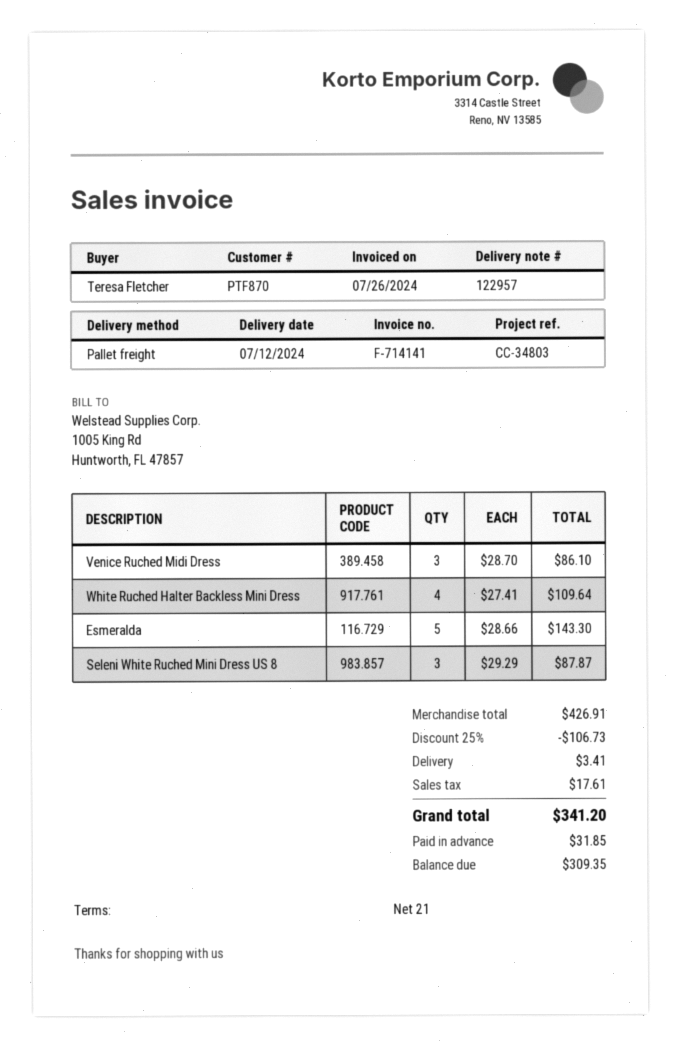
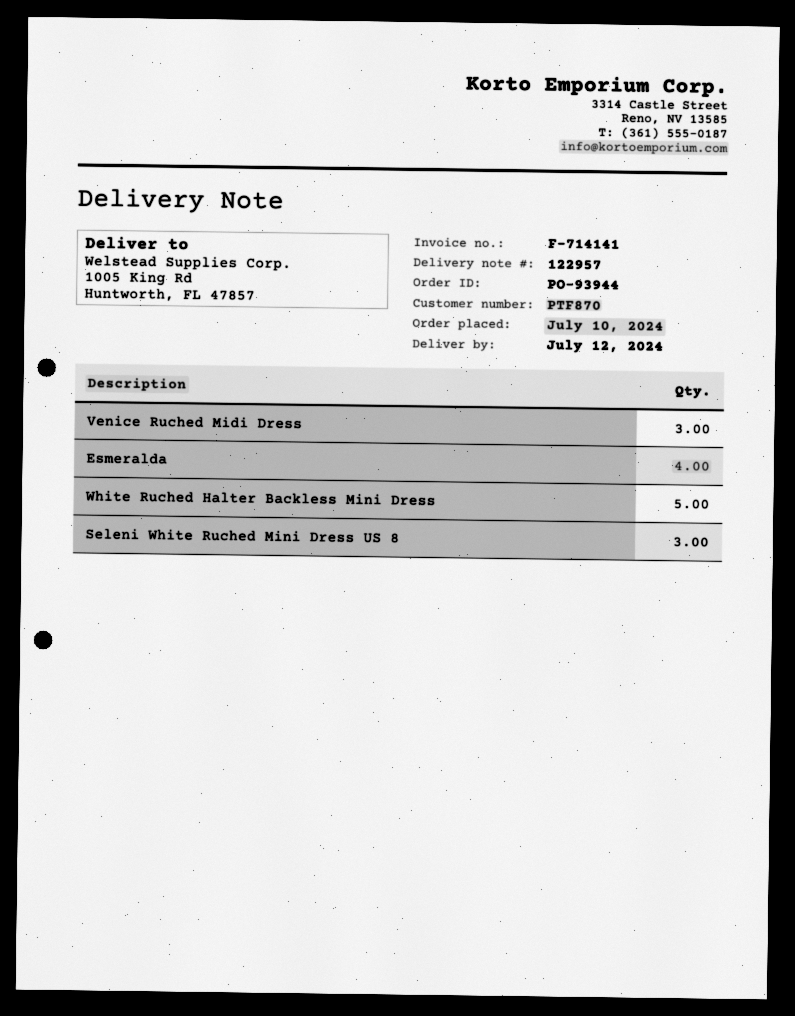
White Ruched Halter Backless Mini Dress: 4 -> 5
Esmeralda: 5 -> 4

